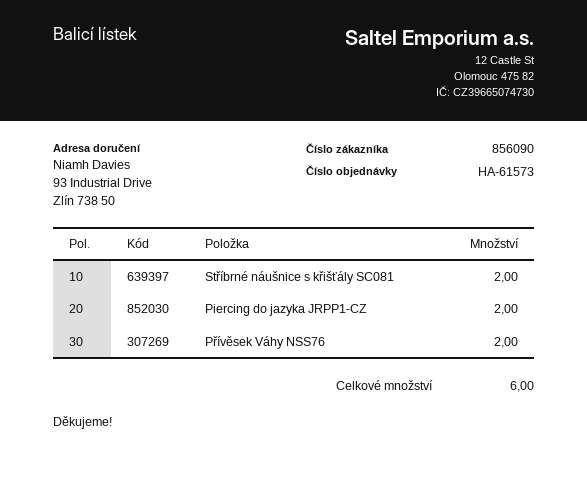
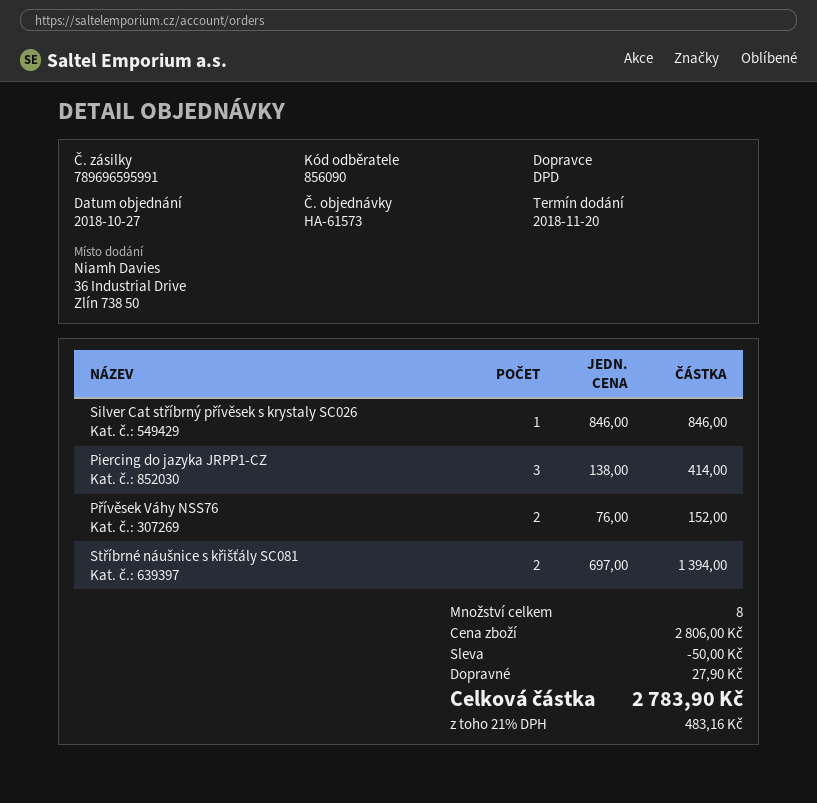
ship to: 93 Industrial Drive, Zlín 738 50 -> 36 Industrial Drive, Zlín 738 50
Piercing do jazyka JRPP1-CZ: 2 -> 3
Silver Cat stříbrný přívěsek s krystaly SC026: none -> 1
total quantity: 6 -> 8

